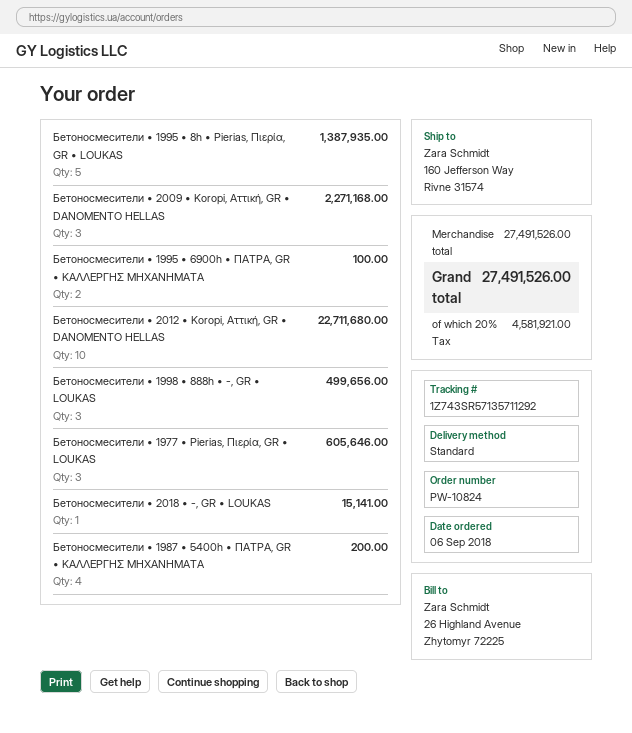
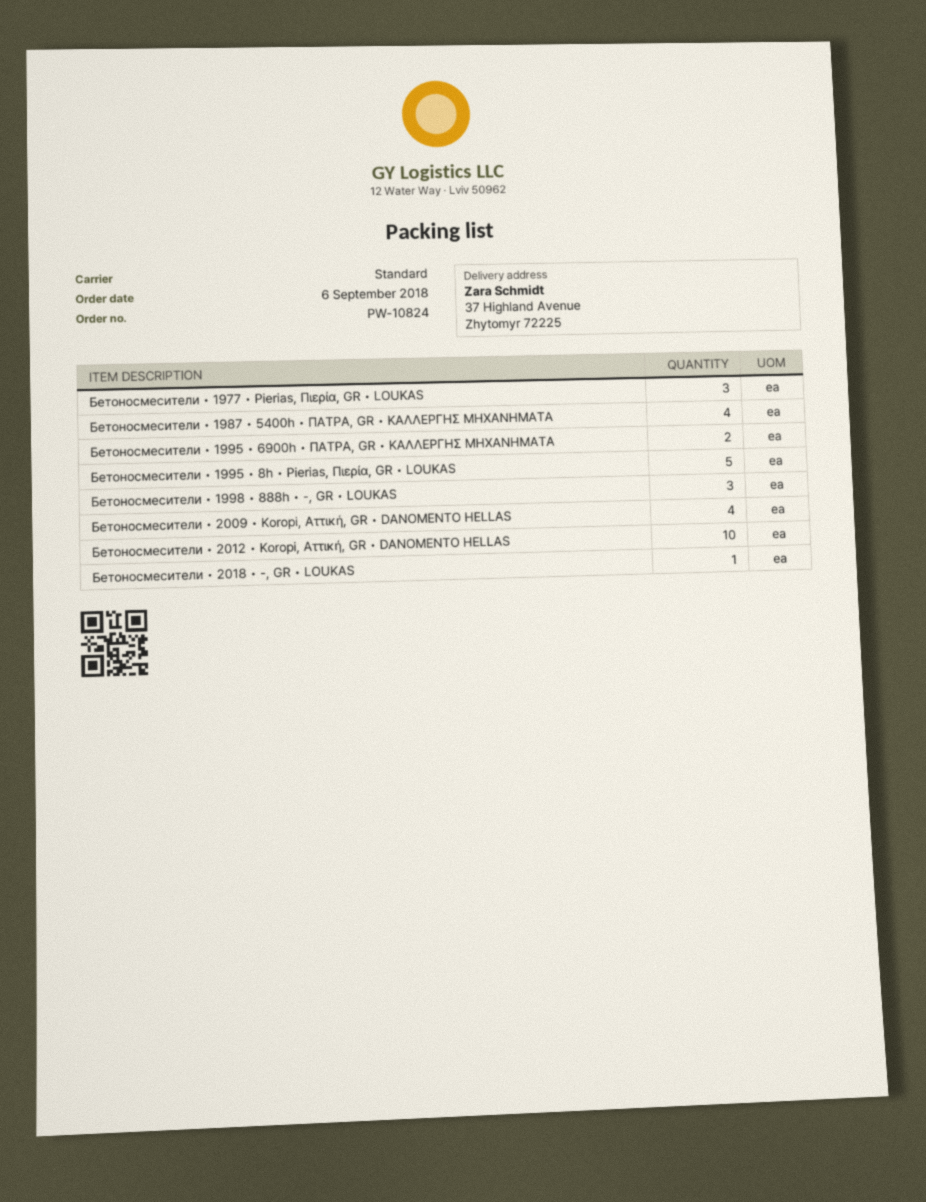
ship to: 160 Jefferson Way, Rivne 31574 -> 37 Highland Avenue, Zhytomyr 72225
Бетоносмесители • 2009 • Koropi, Αττική, GR • DANOMENTO HELLAS: 3 -> 4

